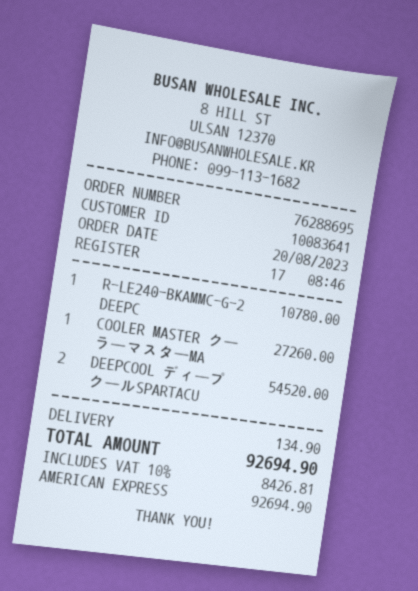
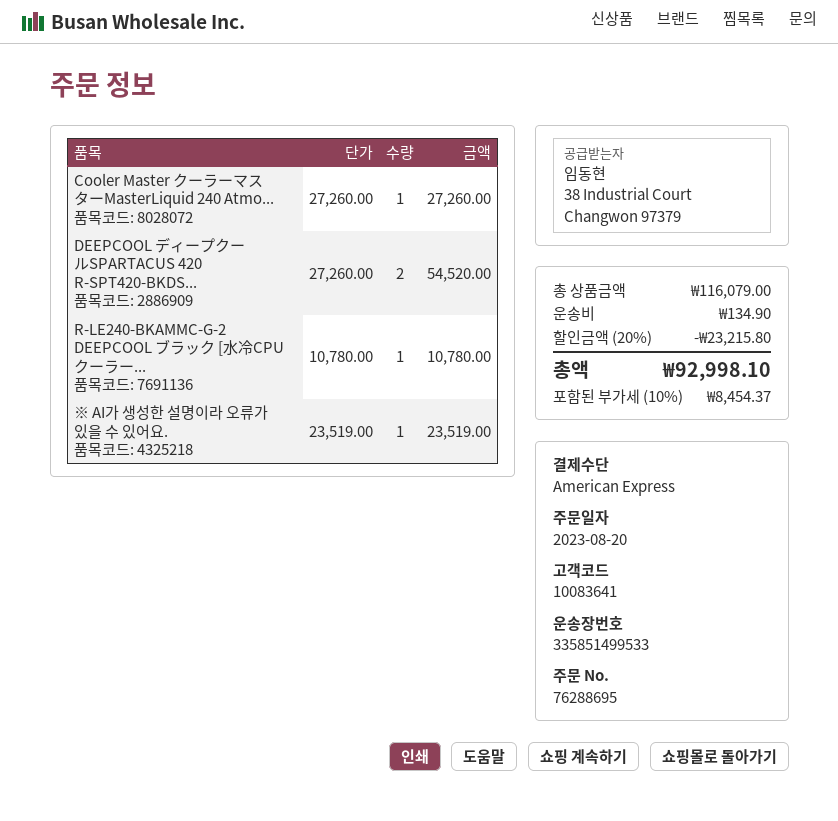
※ AI가 생성한 설명이라 오류가 있을 수 있어요.: none -> 1 for 23519.00
discount: none -> 20% = 23215.80
tax: 10% = 8426.81 -> 10% = 8454.37
total: 92694.90 -> 92998.10

